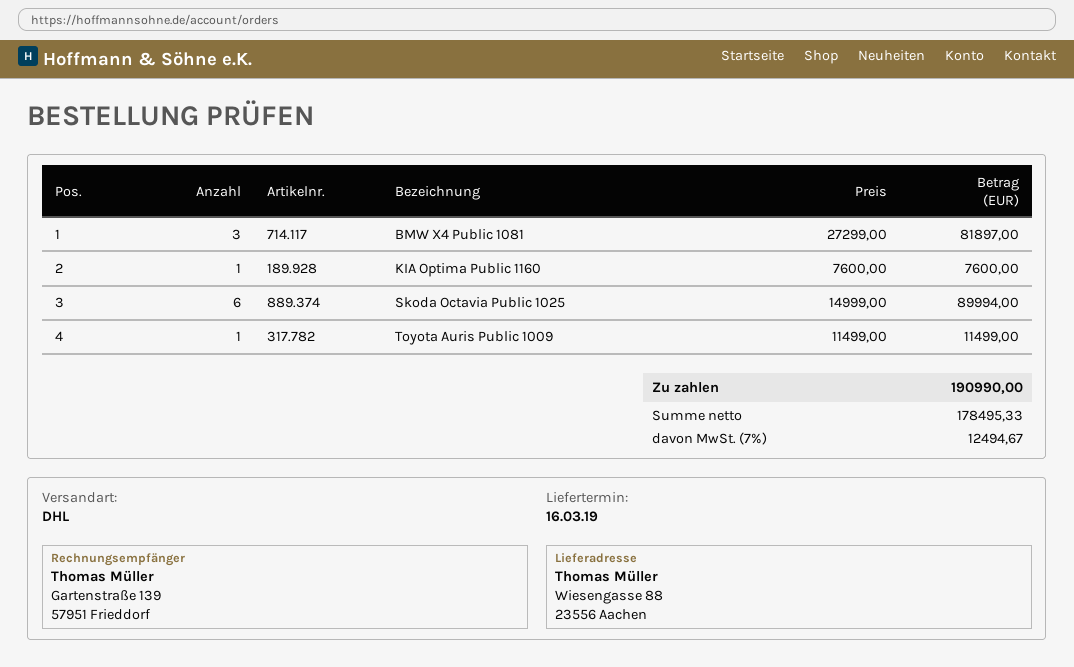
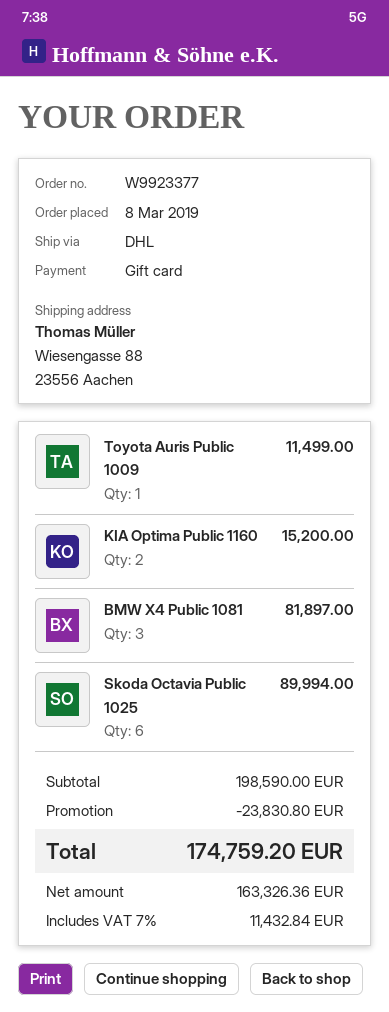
KIA Optima Public 1160: 1 for 7600.00 -> 2 for 15200.00
discount: none -> 23830.80
net: 178495.33 -> 163326.36
tax: 7% = 12494.67 -> 7% = 11432.84
total: 190990.00 -> 174759.20

